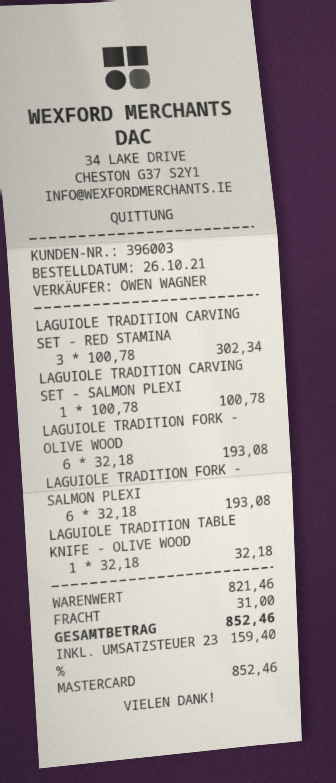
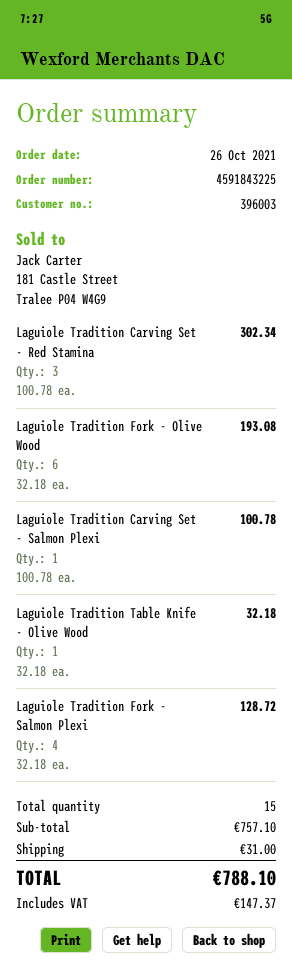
LAGUIOLE TRADITION FORK - SALMON PLEXI: 6 x 32.18 = 193.08 -> 4 x 32.18 = 128.72
subtotal: 821.46 -> 757.10
tax: 159.40 -> 147.37
total: 852.46 -> 788.10

